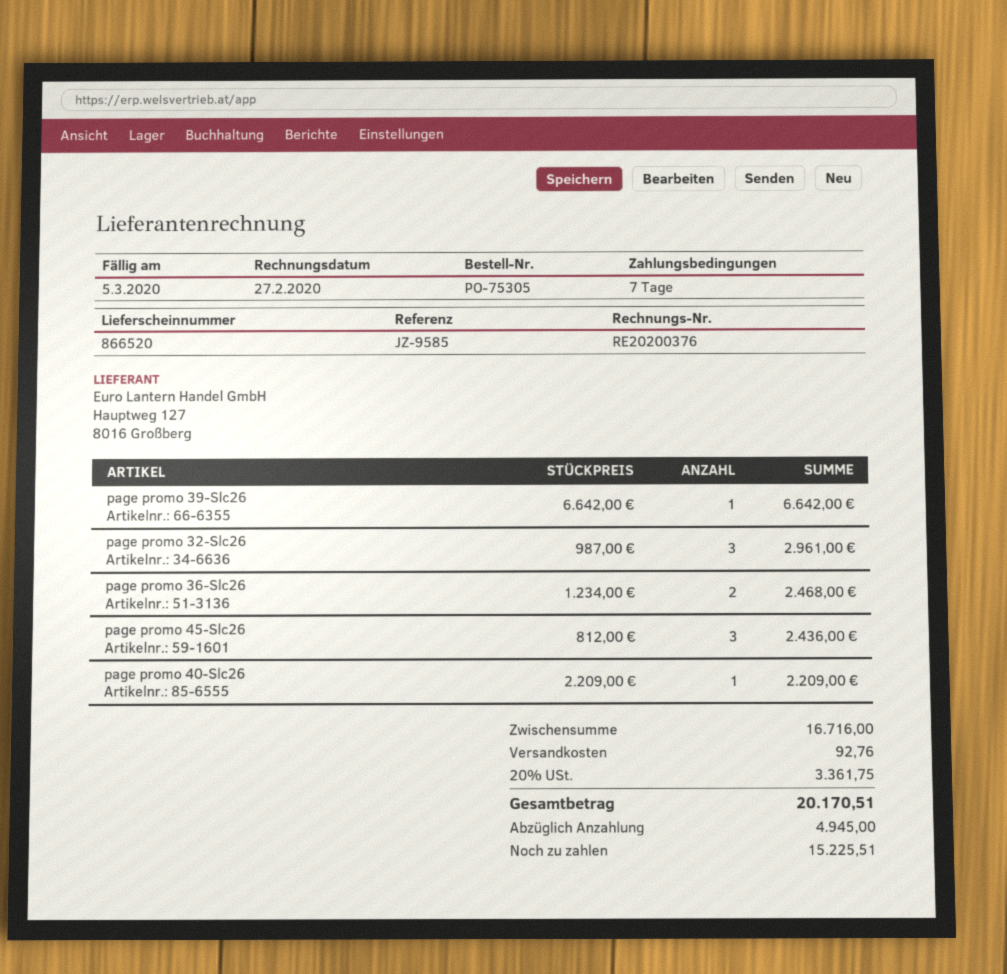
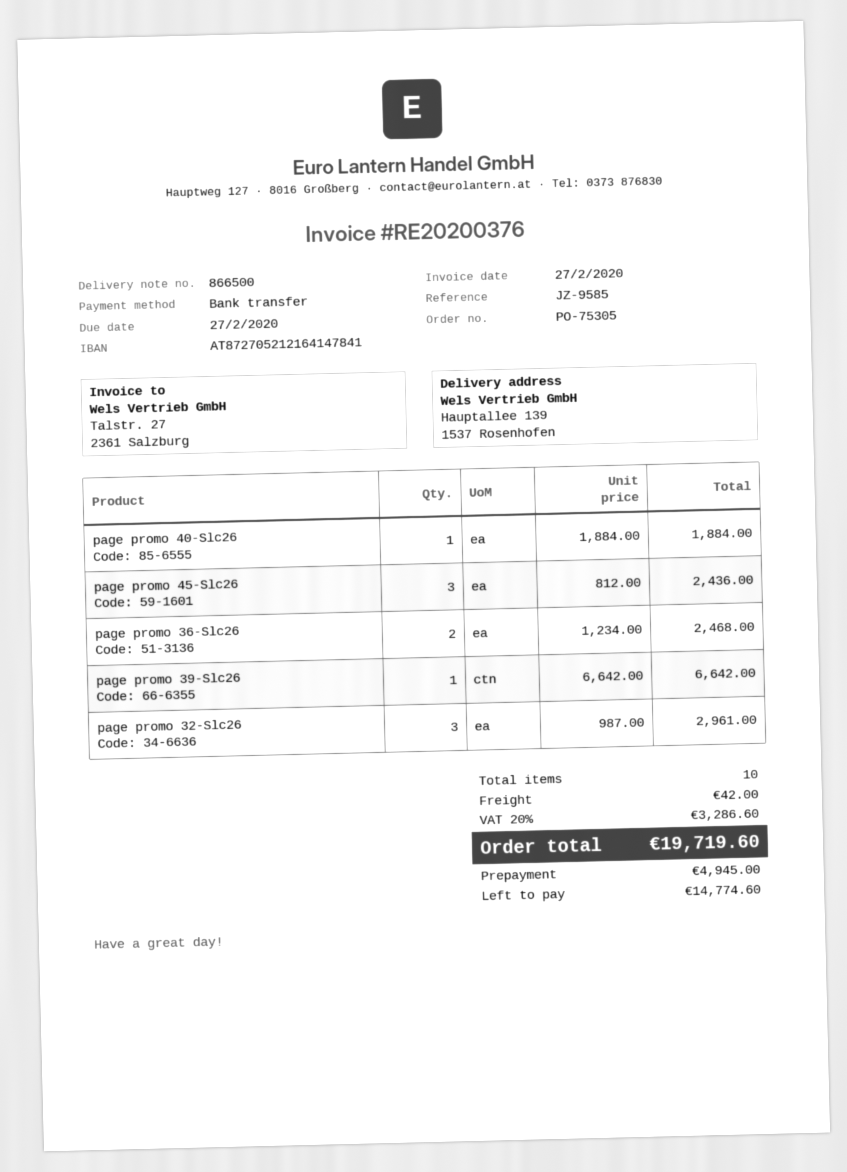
delivery note number: 866520 -> 866500
due date: 2020-03-05 -> 2020-02-27
page promo 40-Slc26: 1 x 2209.00 = 2209.00 -> 1 x 1884.00 = 1884.00
shipping: 92.76 -> 42.00
tax: 20% = 3361.75 -> 20% = 3286.60
total: 20170.51 -> 19719.60
balance: 15225.51 -> 14774.60

